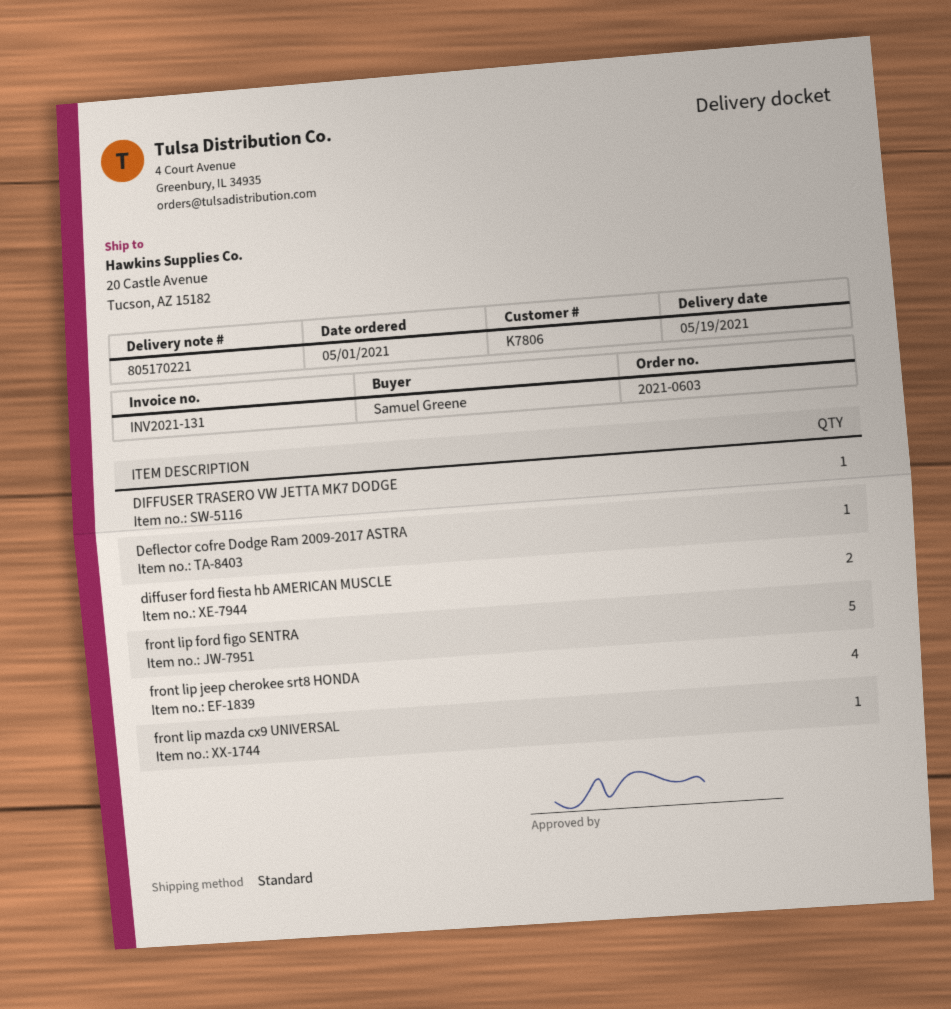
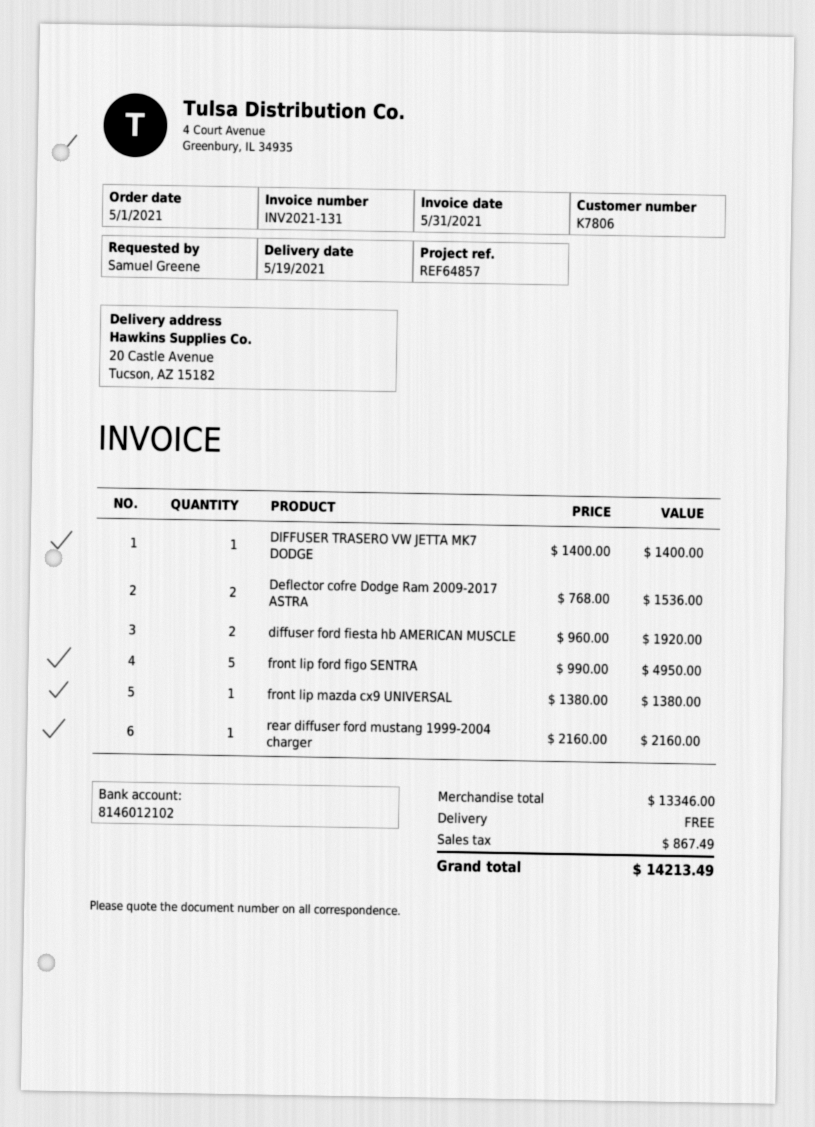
Deflector cofre Dodge Ram 2009-2017 ASTRA: 1 -> 2
front lip jeep cherokee srt8 HONDA: 4 -> none
rear diffuser ford mustang 1999-2004 charger: none -> 1

